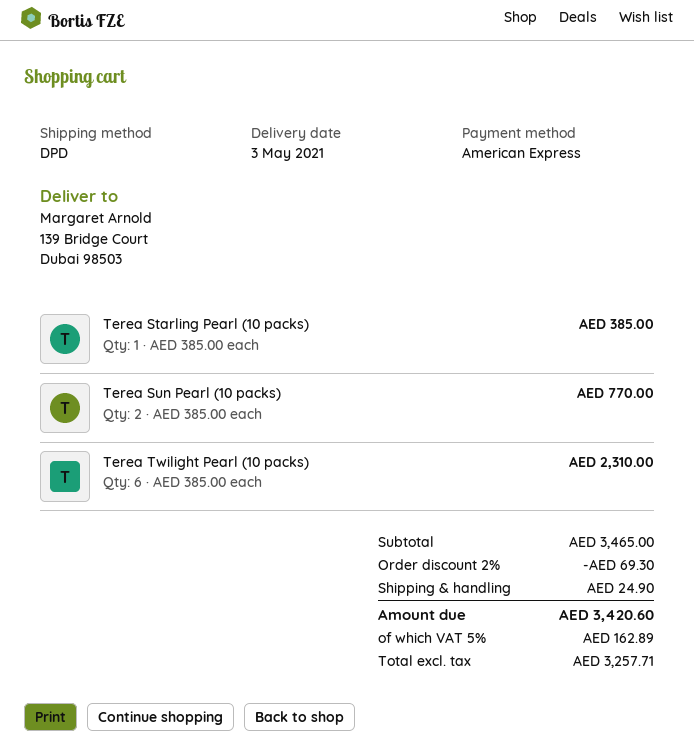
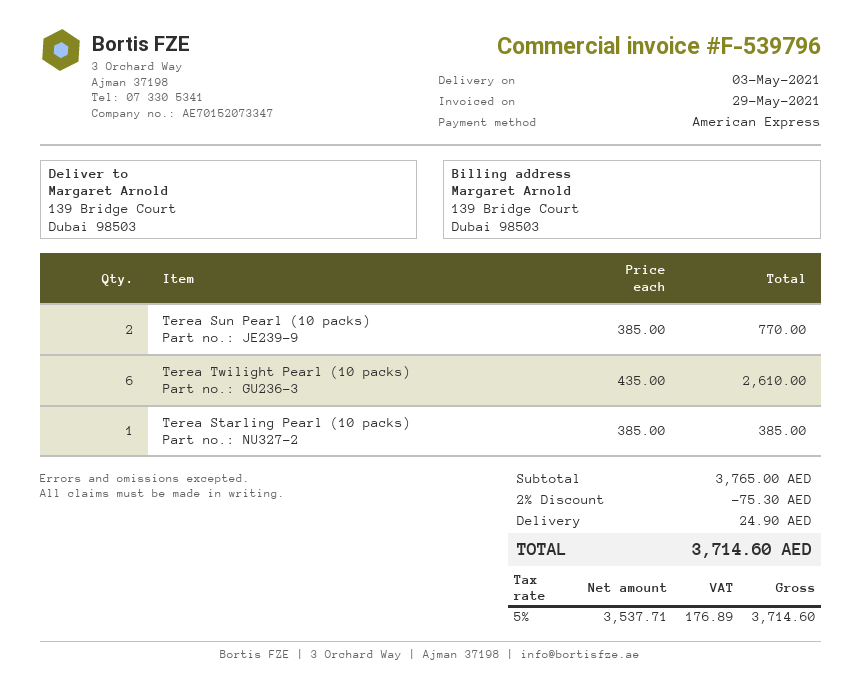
Terea Twilight Pearl (10 packs): 6 x 385.00 = 2310.00 -> 6 x 435.00 = 2610.00
subtotal: 3465.00 -> 3765.00
discount: 2% = 69.30 -> 2% = 75.30
net: 3257.71 -> 3537.71
tax: 5% = 162.89 -> 5% = 176.89
total: 3420.60 -> 3714.60

